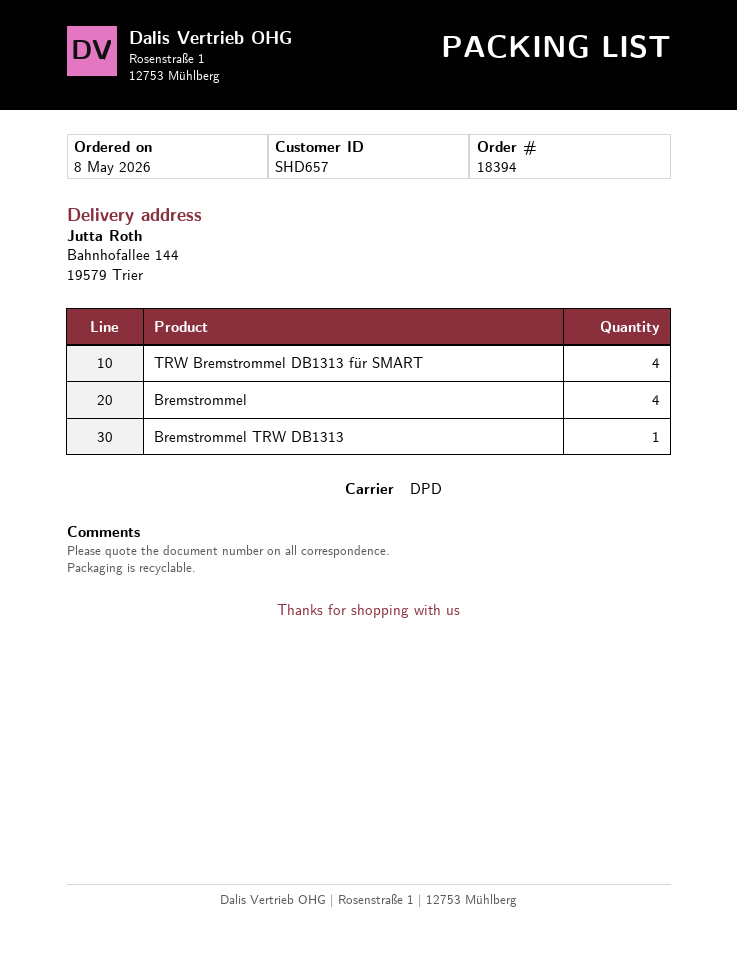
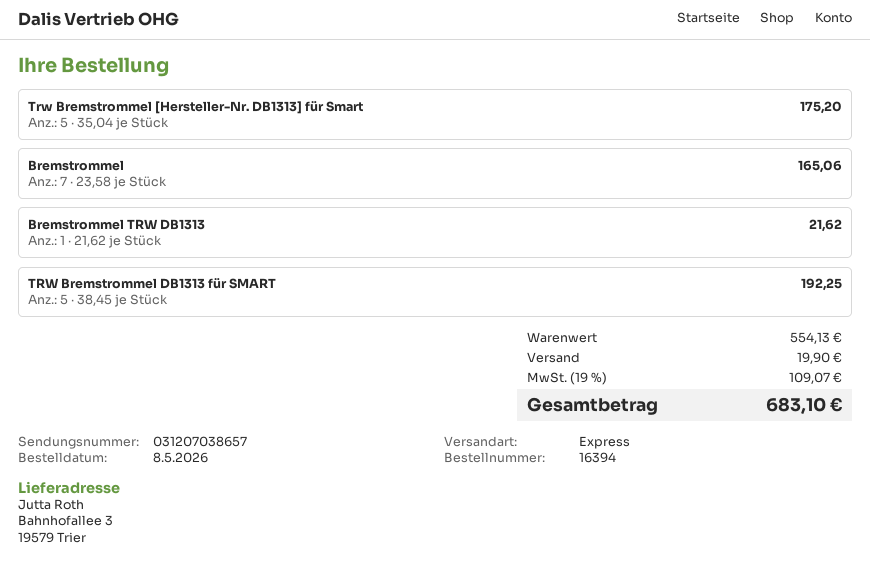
order number: 18394 -> 16394
shipping method: DPD -> express
ship to: Bahnhofallee 144, 19579 Trier -> Bahnhofallee 3, 19579 Trier
TRW Bremstrommel DB1313 für SMART: 4 -> 5
Bremstrommel: 4 -> 7
Trw Bremstrommel [Hersteller-Nr. DB1313] für Smart: none -> 5

